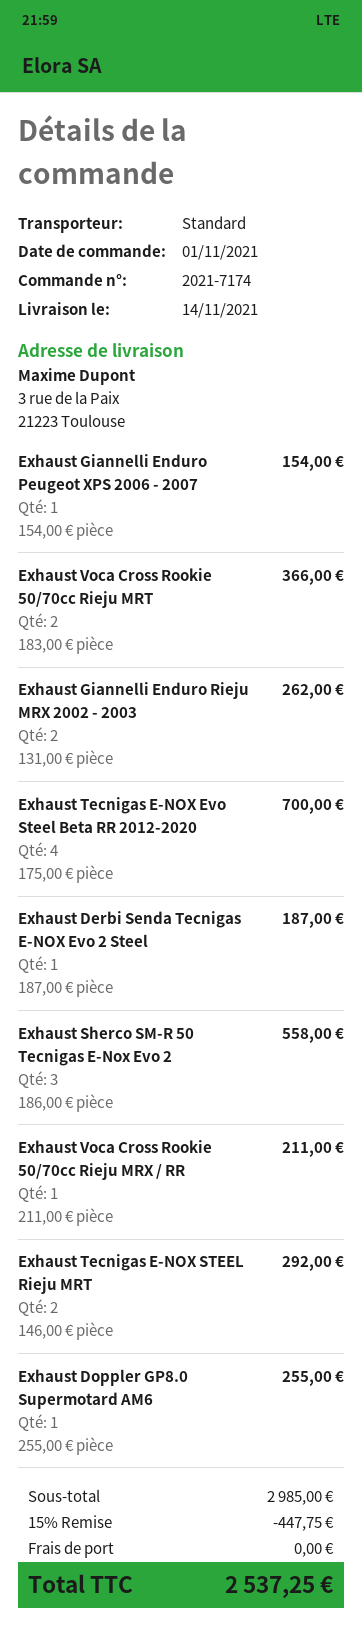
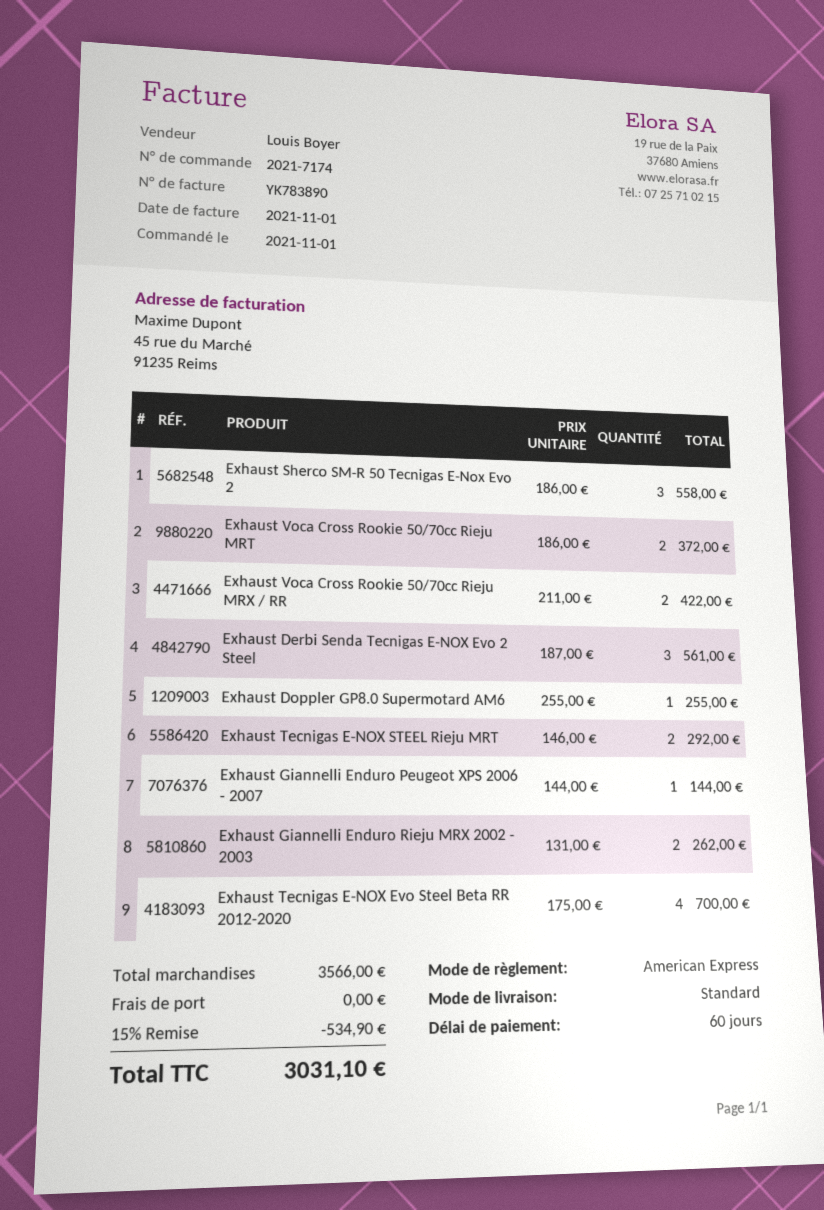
Exhaust Giannelli Enduro Peugeot XPS 2006 - 2007: 1 x 154.00 = 154.00 -> 1 x 144.00 = 144.00
Exhaust Voca Cross Rookie 50/70cc Rieju MRT: 2 x 183.00 = 366.00 -> 2 x 186.00 = 372.00
Exhaust Derbi Senda Tecnigas E-NOX Evo 2 Steel: 1 x 187.00 = 187.00 -> 3 x 187.00 = 561.00
Exhaust Voca Cross Rookie 50/70cc Rieju MRX / RR: 1 x 211.00 = 211.00 -> 2 x 211.00 = 422.00
subtotal: 2985.00 -> 3566.00
discount: 15% = 447.75 -> 15% = 534.90
total: 2537.25 -> 3031.10

